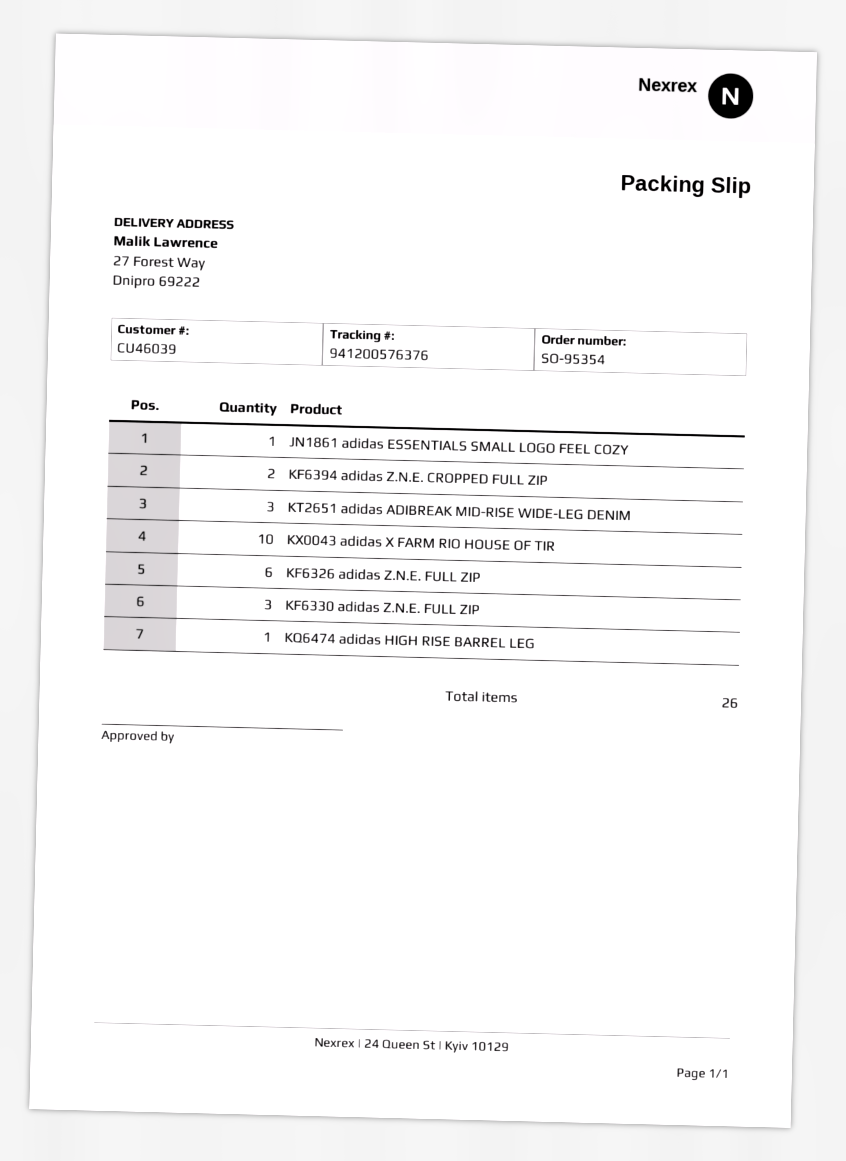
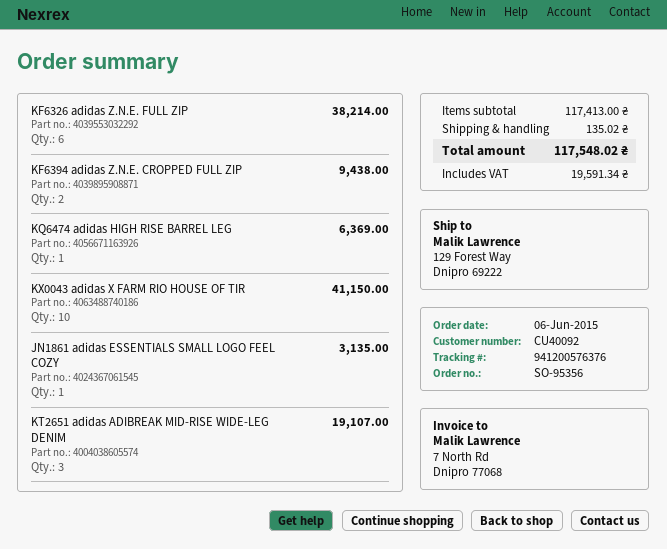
order number: SO-95354 -> SO-95356
customer number: CU46039 -> CU40092
ship to: 27 Forest Way, Dnipro 69222 -> 129 Forest Way, Dnipro 69222
KF6330 adidas Z.N.E. FULL ZIP: 3 -> none

